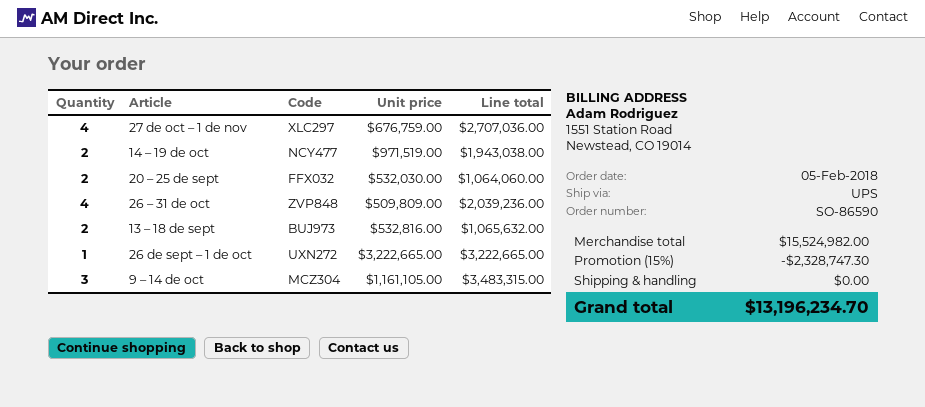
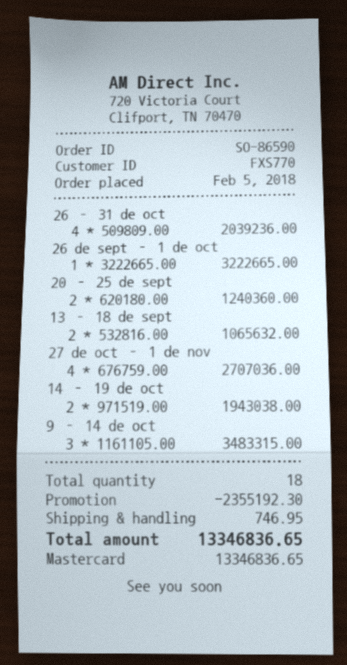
20 – 25 de sept: 2 x 532030.00 = 1064060.00 -> 2 x 620180.00 = 1240360.00
discount: 2328747.30 -> 2355192.30
shipping: 0.00 -> 746.95
total: 13196234.70 -> 13346836.65

